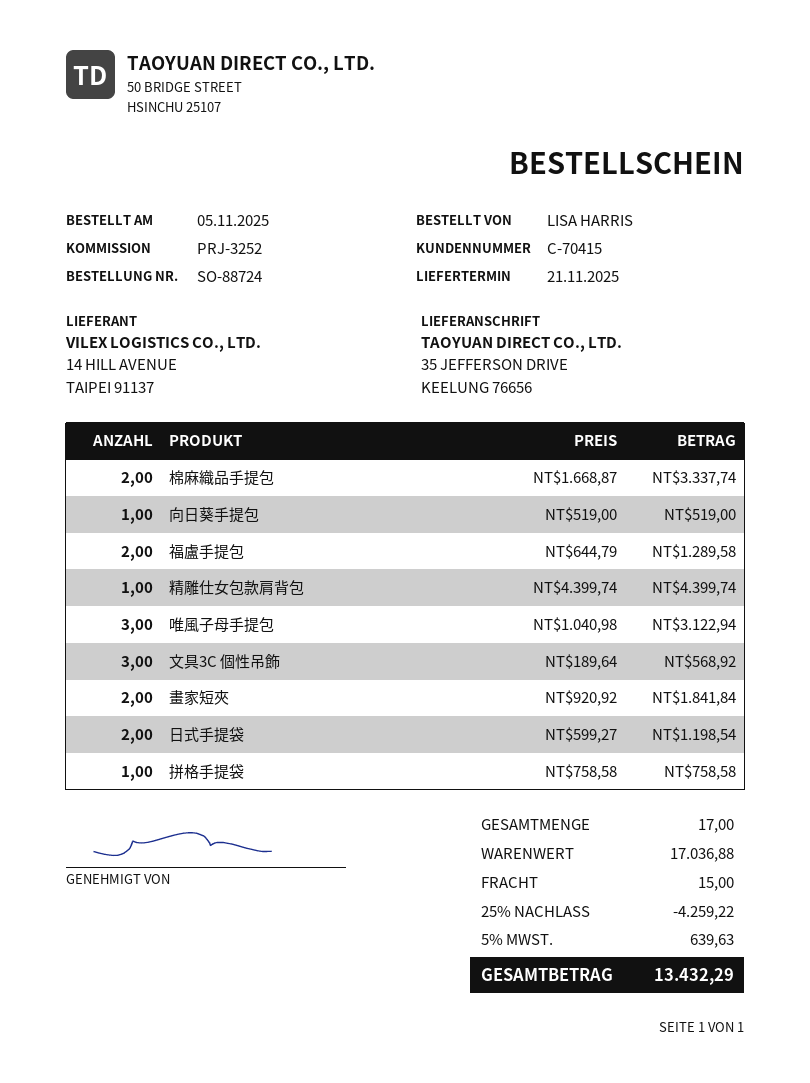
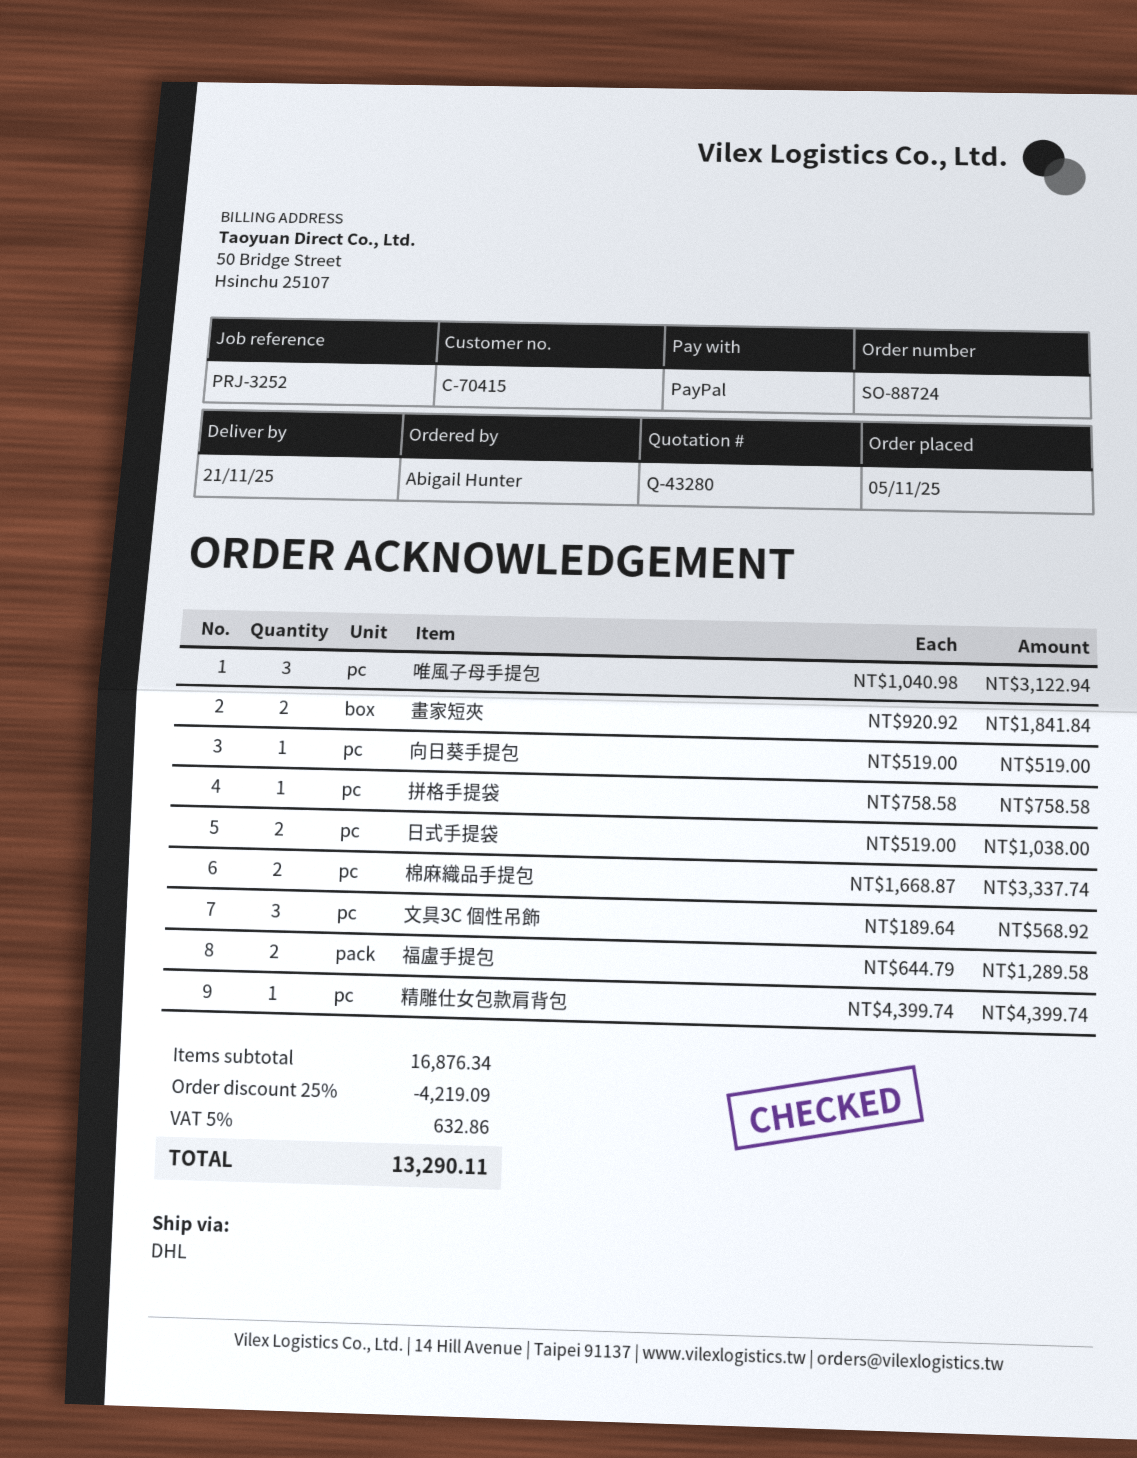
ordered by: LISA HARRIS -> Abigail Hunter
日式手提袋: 2 x 599.27 = 1198.54 -> 2 x 519.00 = 1038.00
subtotal: 17036.88 -> 16876.34
discount: 25% = 4259.22 -> 25% = 4219.09
shipping: 15.00 -> none
tax: 5% = 639.63 -> 5% = 632.86
total: 13432.29 -> 13290.11

